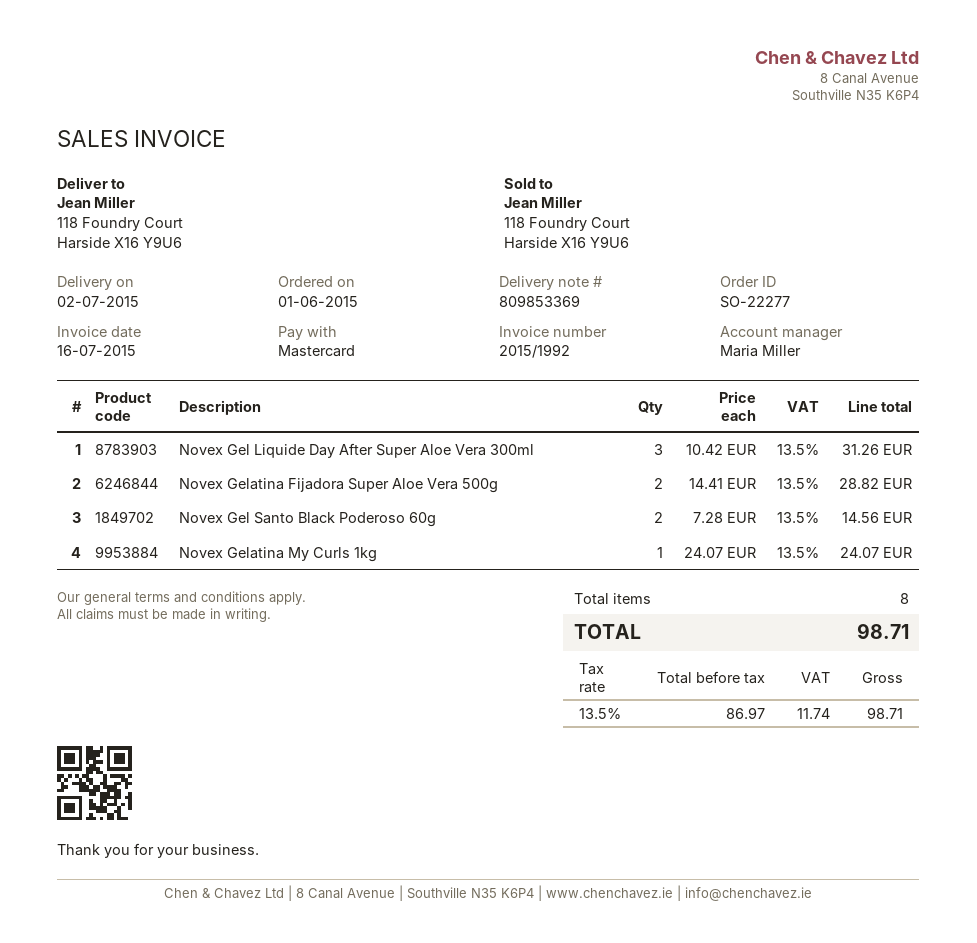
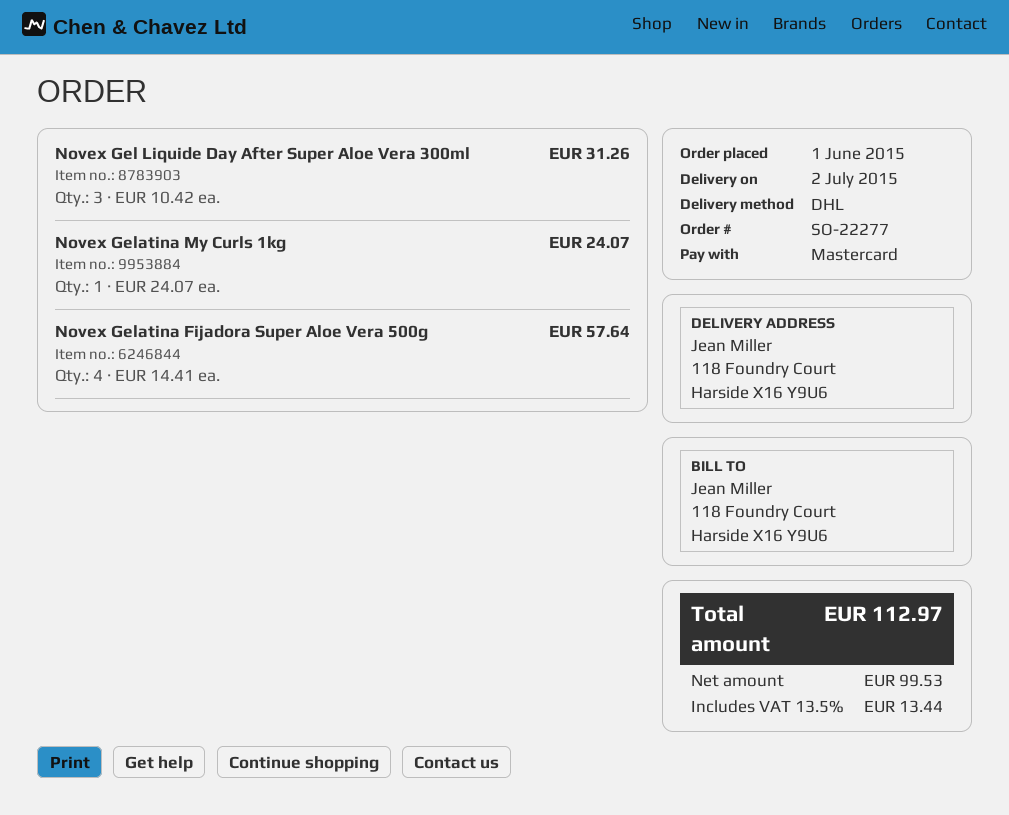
Novex Gelatina Fijadora Super Aloe Vera 500g: 2 x 14.41 = 28.82 -> 4 x 14.41 = 57.64
Novex Gel Santo Black Poderoso 60g: 2 x 7.28 = 14.56 -> none
net: 86.97 -> 99.53
tax: 13.5% = 11.74 -> 13.5% = 13.44
total: 98.71 -> 112.97

